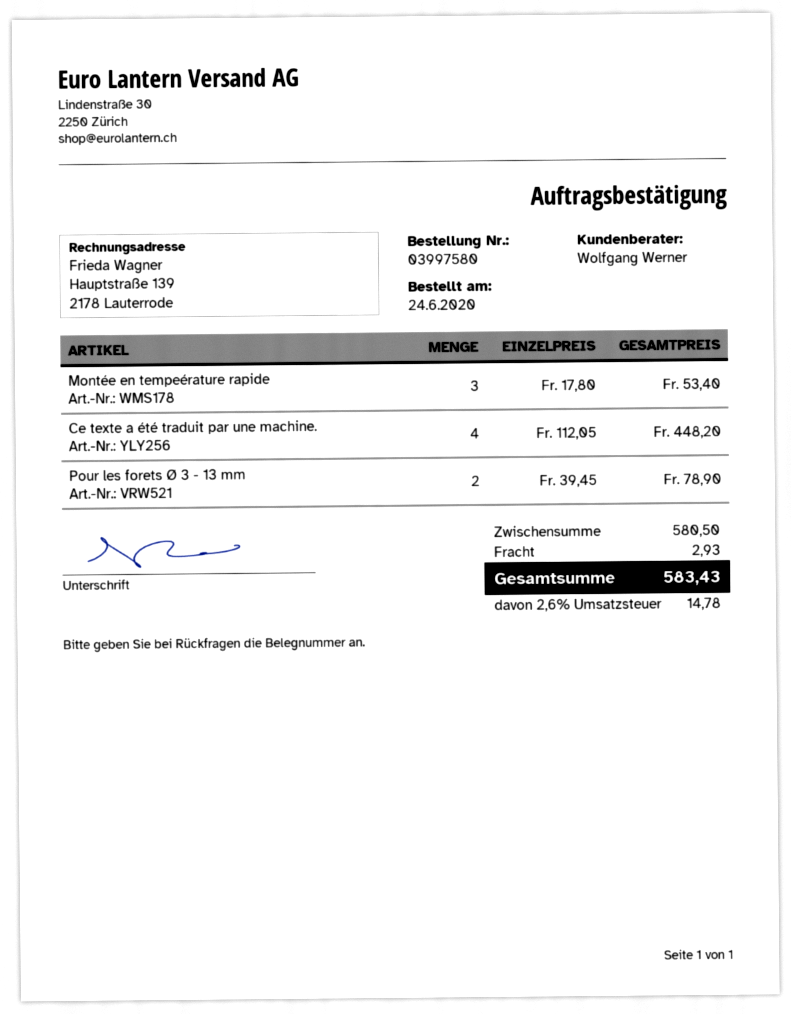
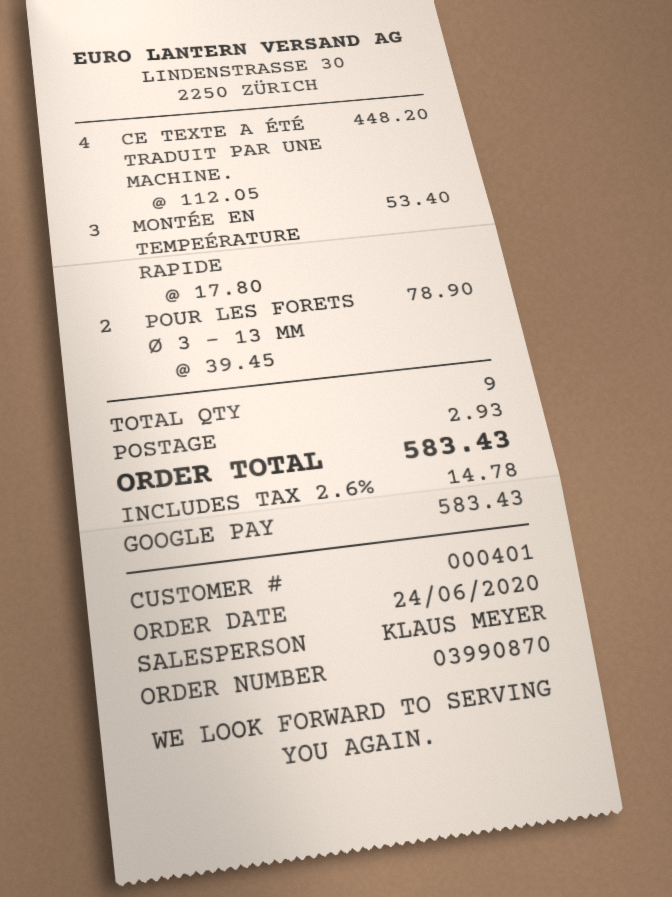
order number: 03997580 -> 03990870
sales rep: Wolfgang Werner -> KLAUS MEYER

